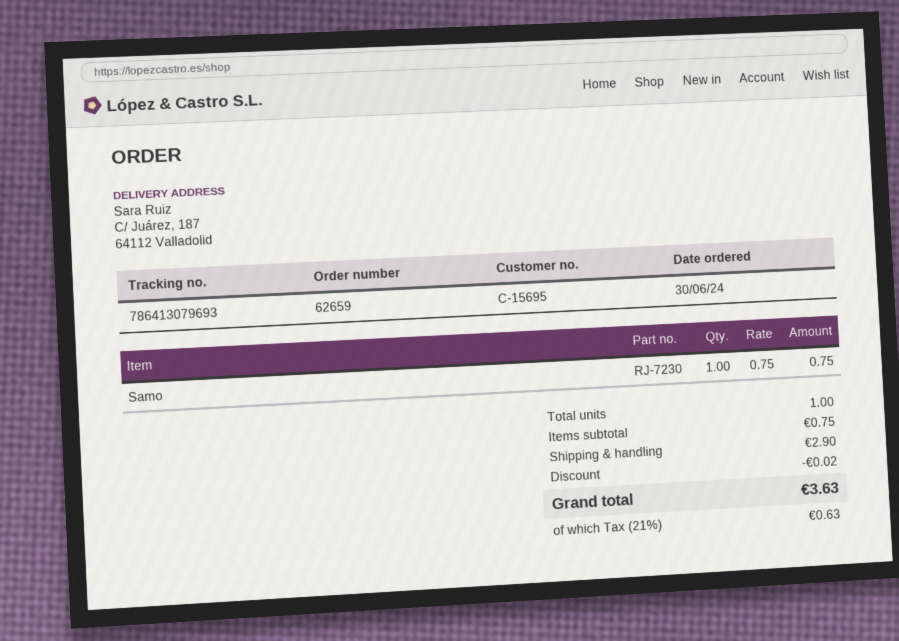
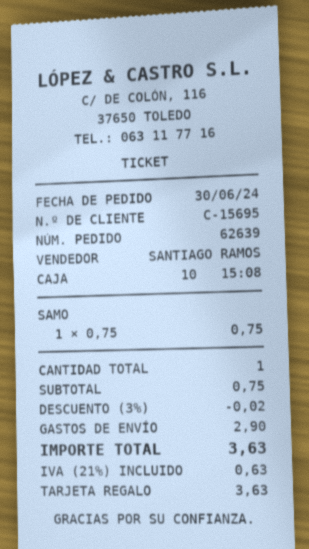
order number: 62659 -> 62639

